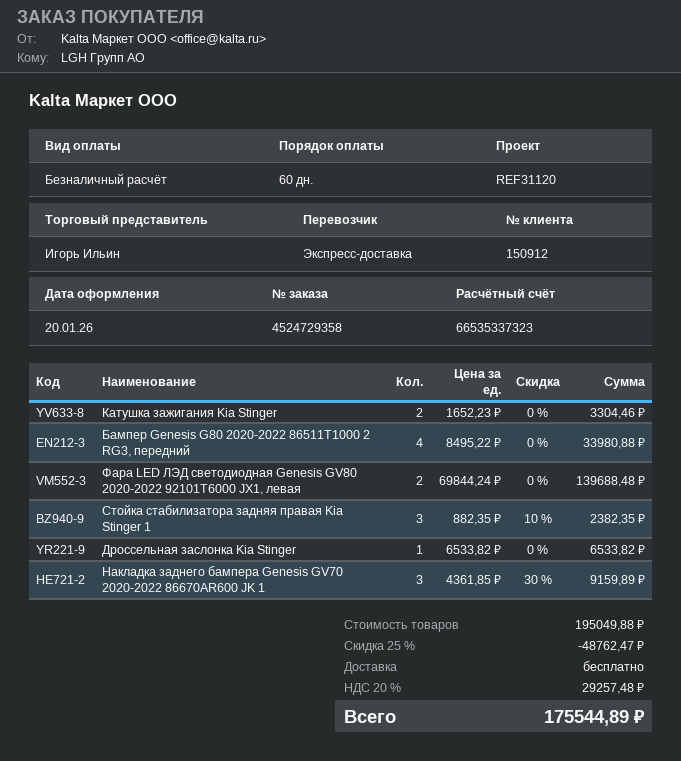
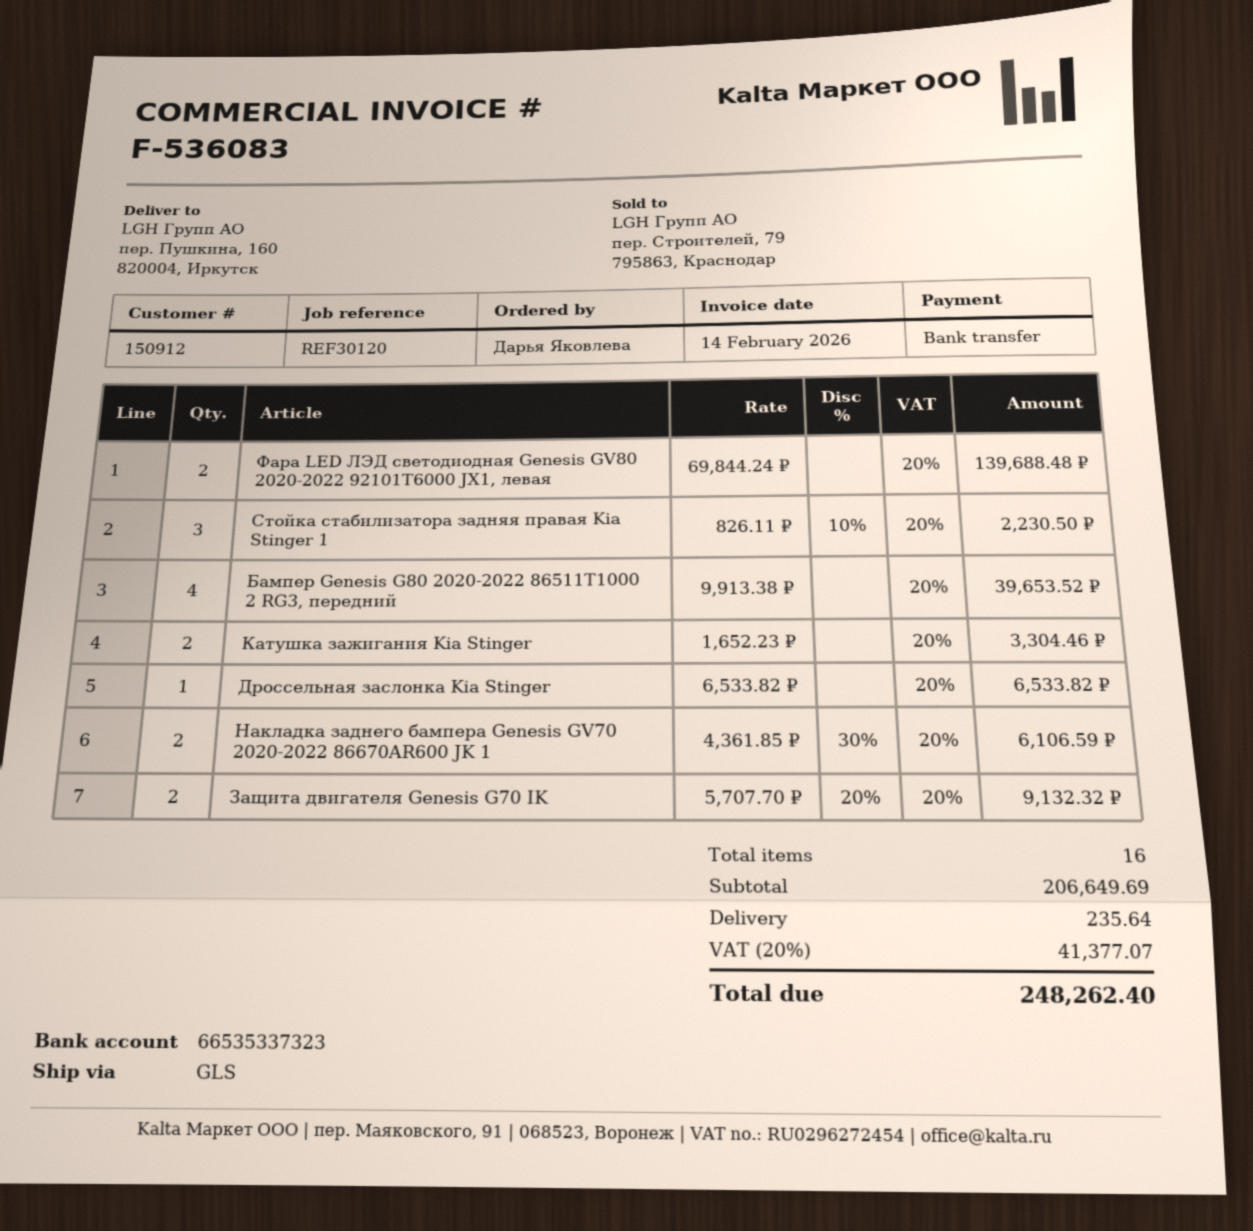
reference: REF31120 -> REF30120
shipping method: express -> GLS
Бампер Genesis G80 2020-2022 86511T1000 2 RG3, передний: 4 x 8495.22 = 33980.88 -> 4 x 9913.38 = 39653.52
Стойка стабилизатора задняя правая Kia Stinger 1: 3 x 882.35 - 10% = 2382.35 -> 3 x 826.11 - 10% = 2230.50
Накладка заднего бампера Genesis GV70 2020-2022 86670AR600 JK 1: 3 x 4361.85 - 30% = 9159.89 -> 2 x 4361.85 - 30% = 6106.59
Защита двигателя Genesis G70 IK: none -> 2 x 5707.70 - 20% = 9132.32
subtotal: 195049.88 -> 206649.69
discount: 25% = 48762.47 -> none
shipping: 0.00 -> 235.64
tax: 20% = 29257.48 -> 20% = 41377.07
total: 175544.89 -> 248262.40

